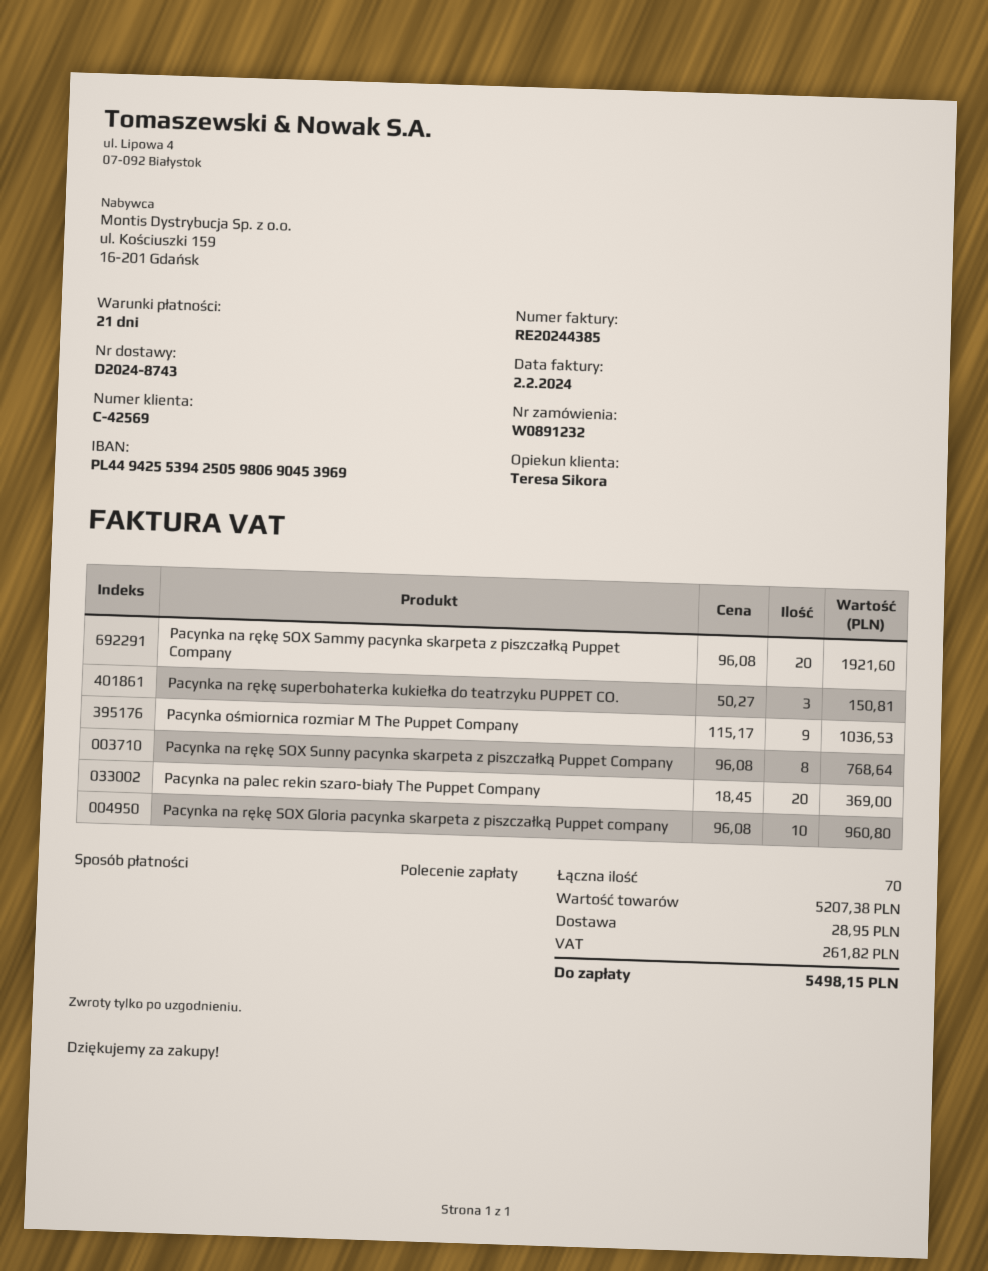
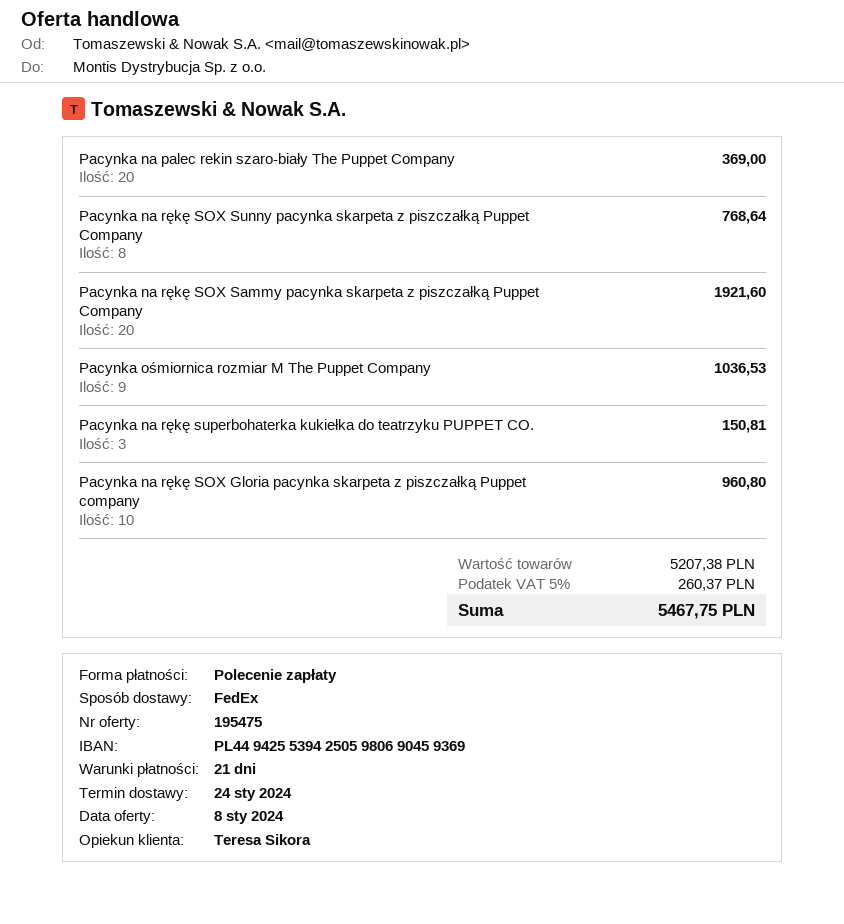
bank account: PL44942553942505980690453969 -> PL44942553942505980690459369
shipping: 28.95 -> none
tax: 261.82 -> 260.37
total: 5498.15 -> 5467.75

